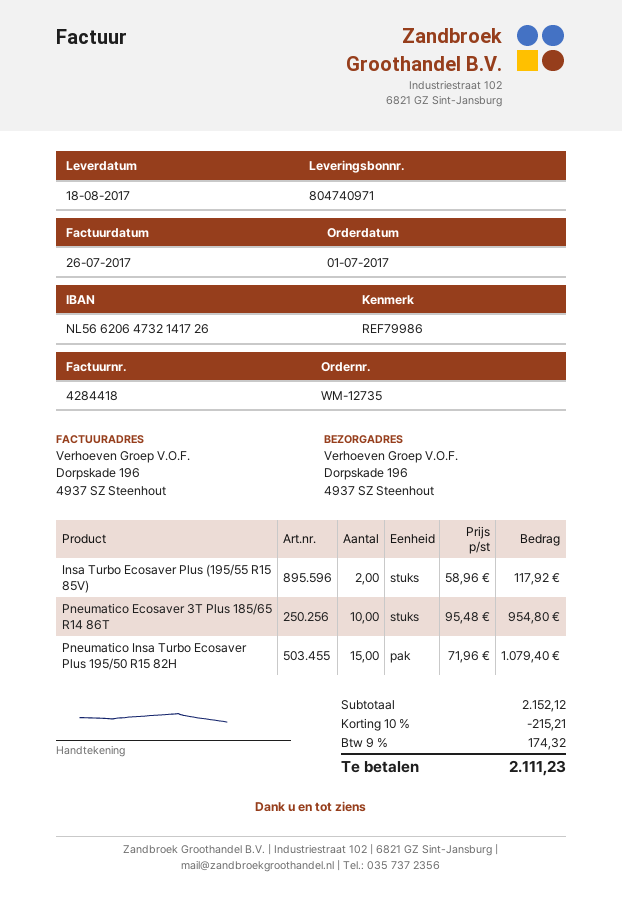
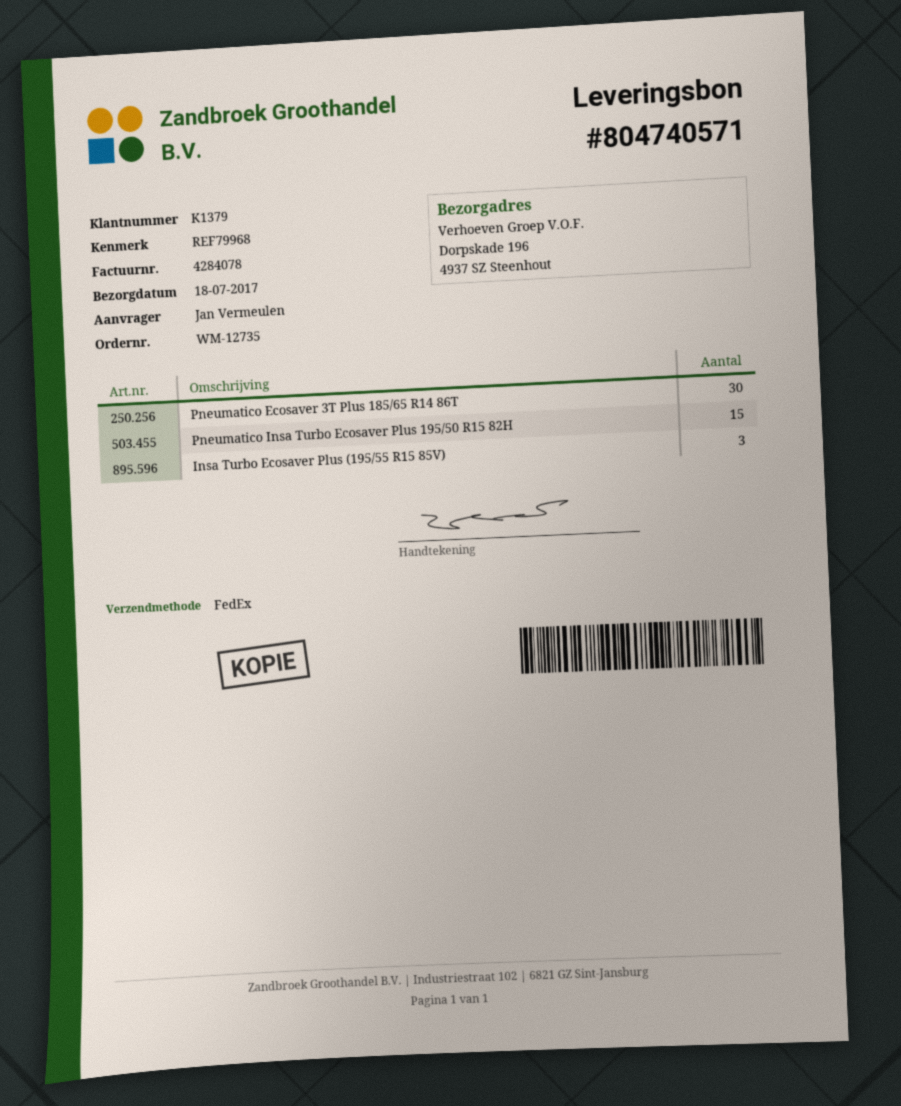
delivery note number: 804740971 -> 804740571
delivery date: 2017-08-18 -> 2017-07-18
invoice number: 4284418 -> 4284078
reference: REF79986 -> REF79968
Insa Turbo Ecosaver Plus (195/55 R15 85V): 2 -> 3
Pneumatico Ecosaver 3T Plus 185/65 R14 86T: 10 -> 30

